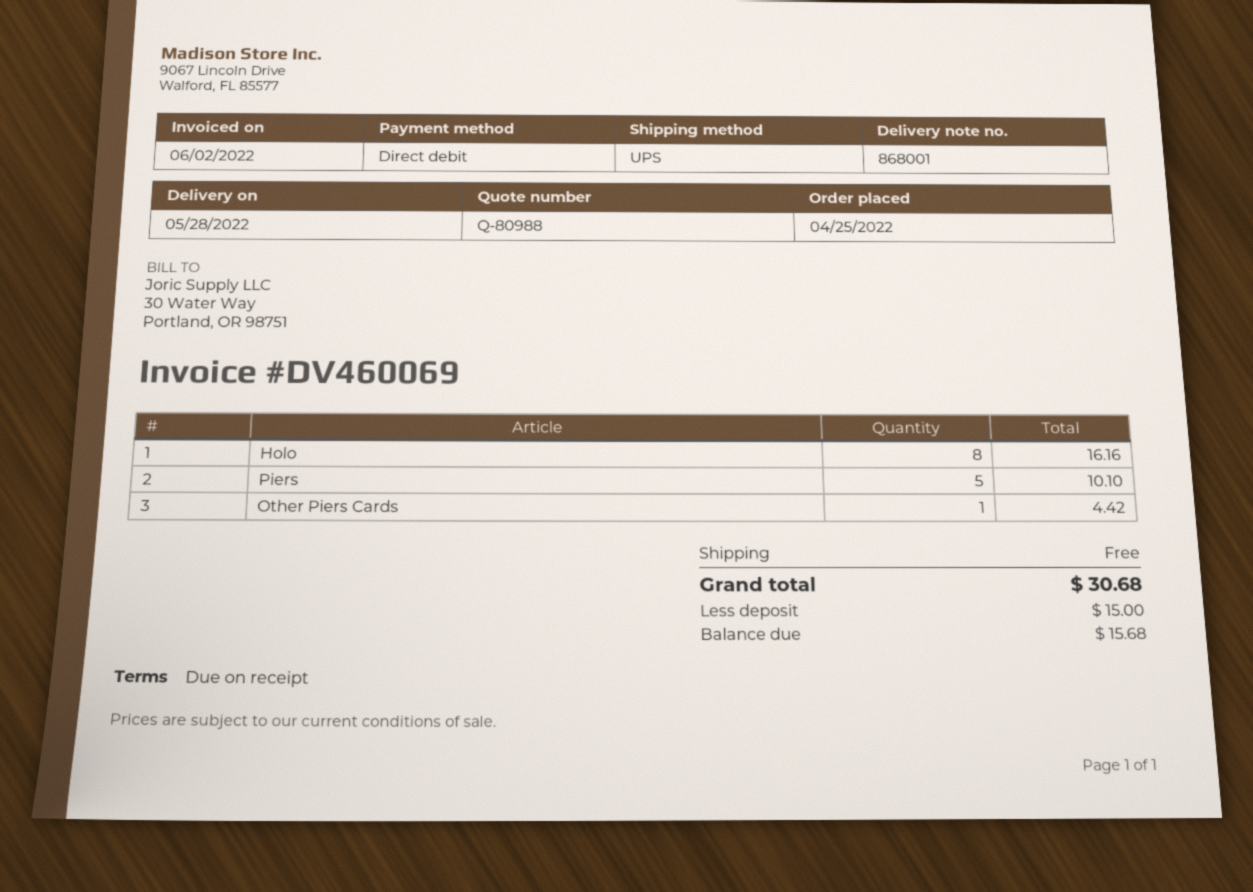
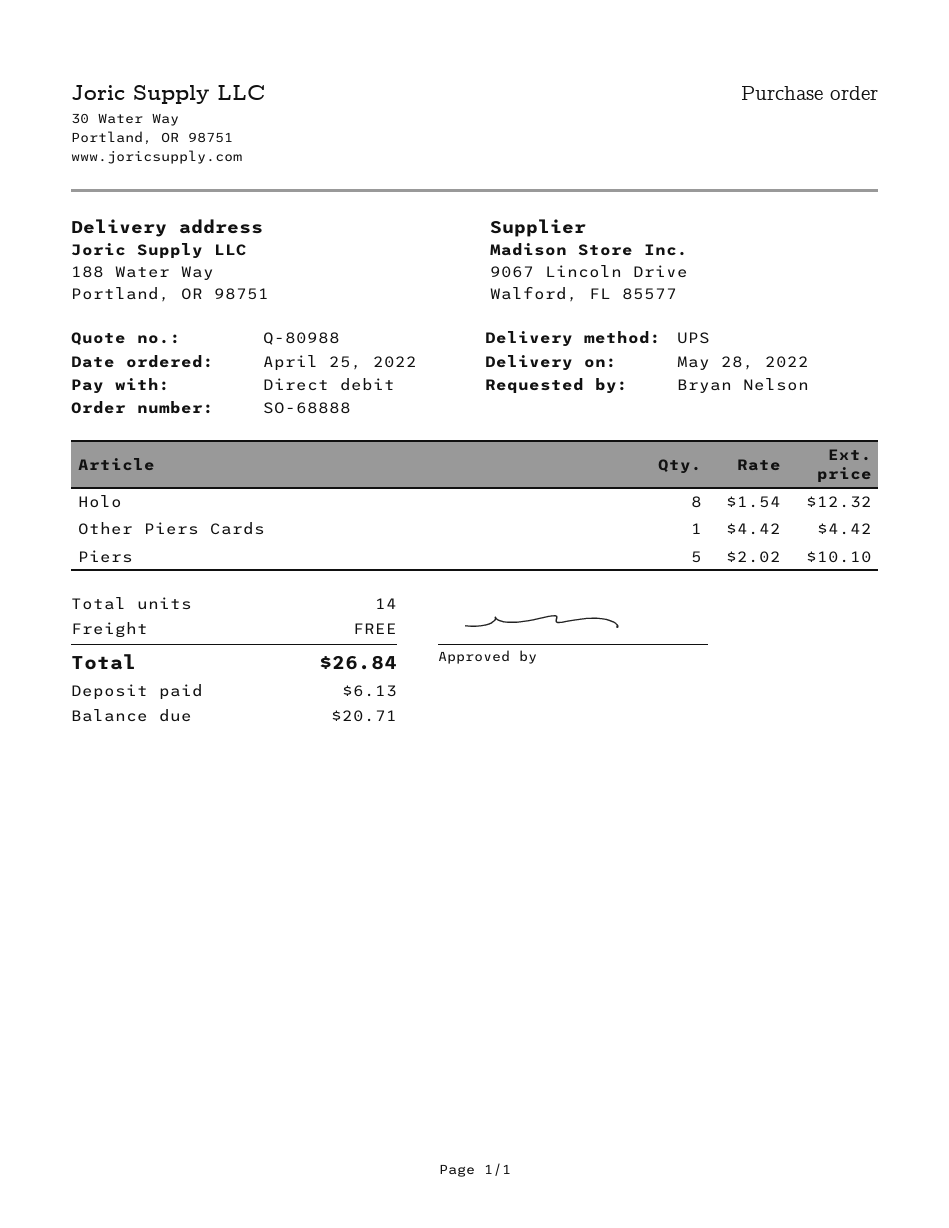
Holo: 8 for 16.16 -> 8 for 12.32
total: 30.68 -> 26.84
deposit: 15.00 -> 6.13
balance: 15.68 -> 20.71

